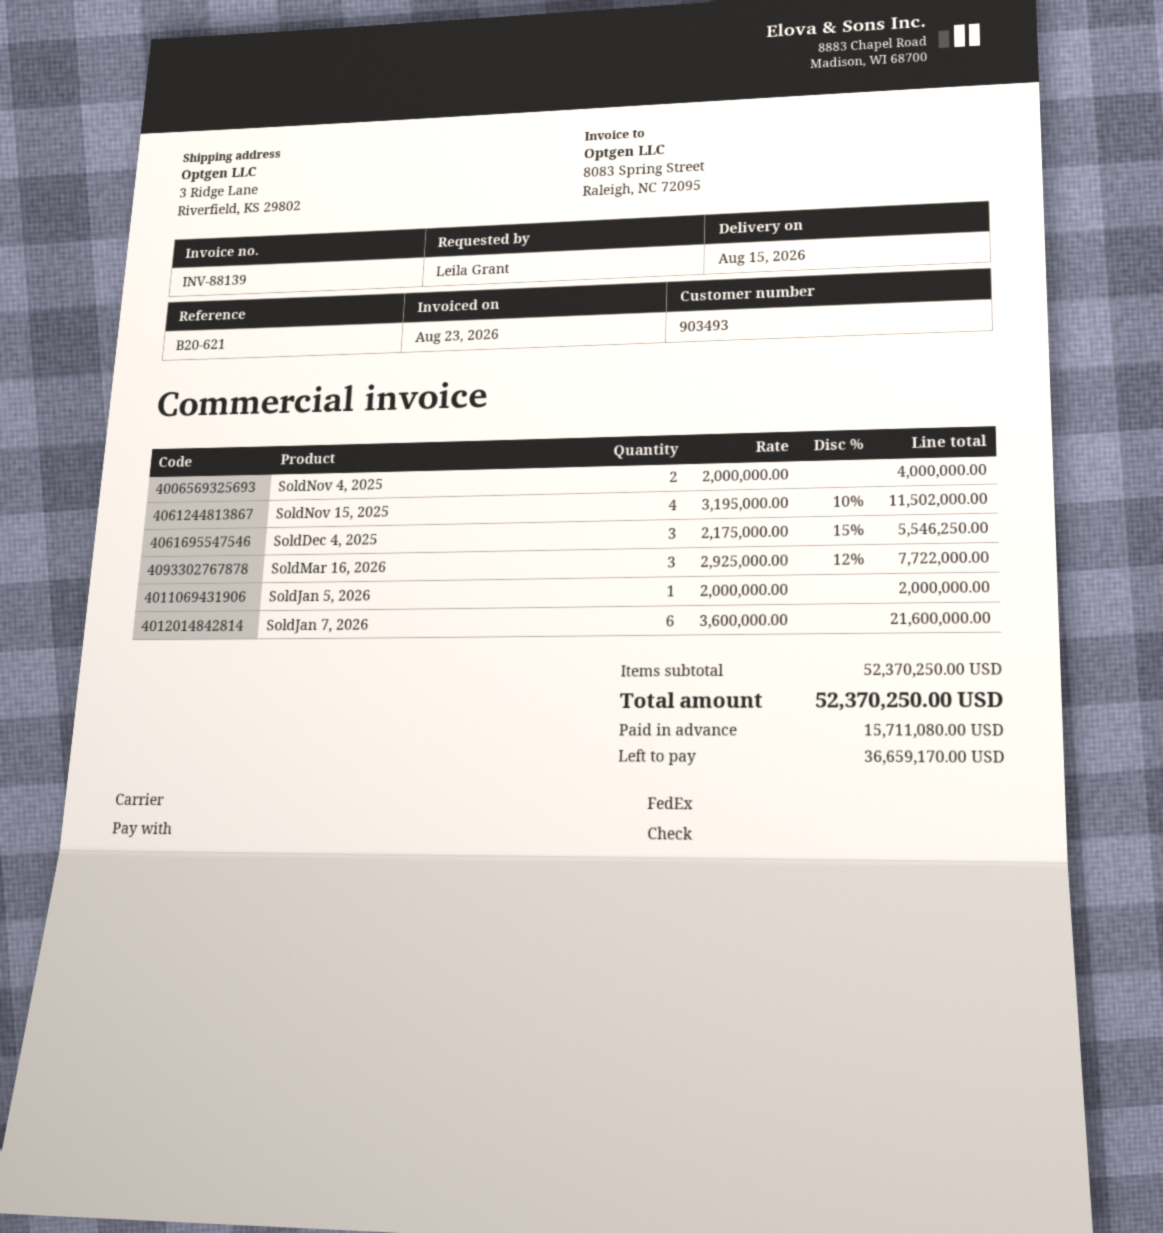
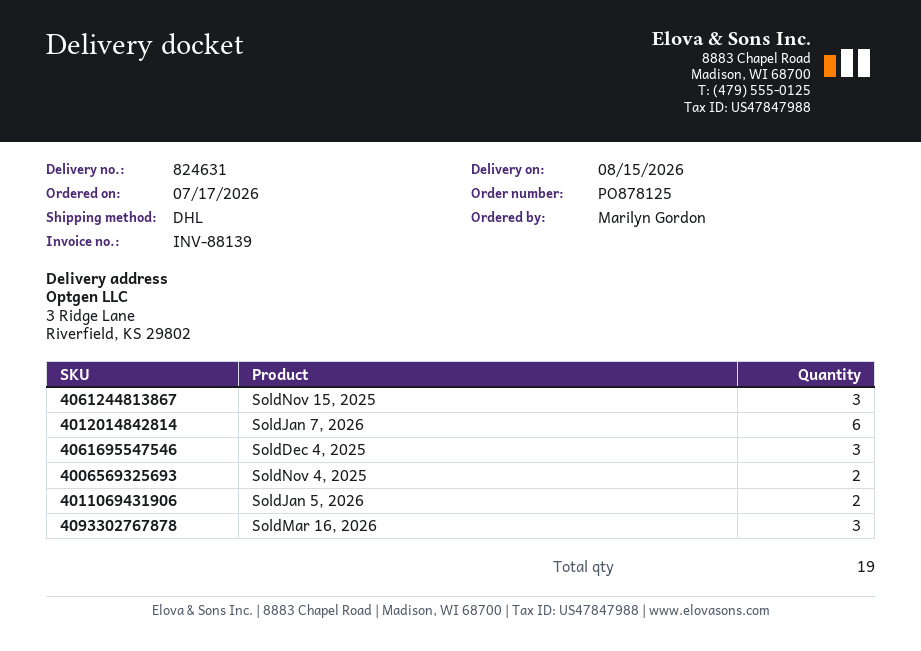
ordered by: Leila Grant -> Marilyn Gordon
shipping method: FedEx -> DHL
SoldNov 15, 2025: 4 -> 3
SoldJan 5, 2026: 1 -> 2

